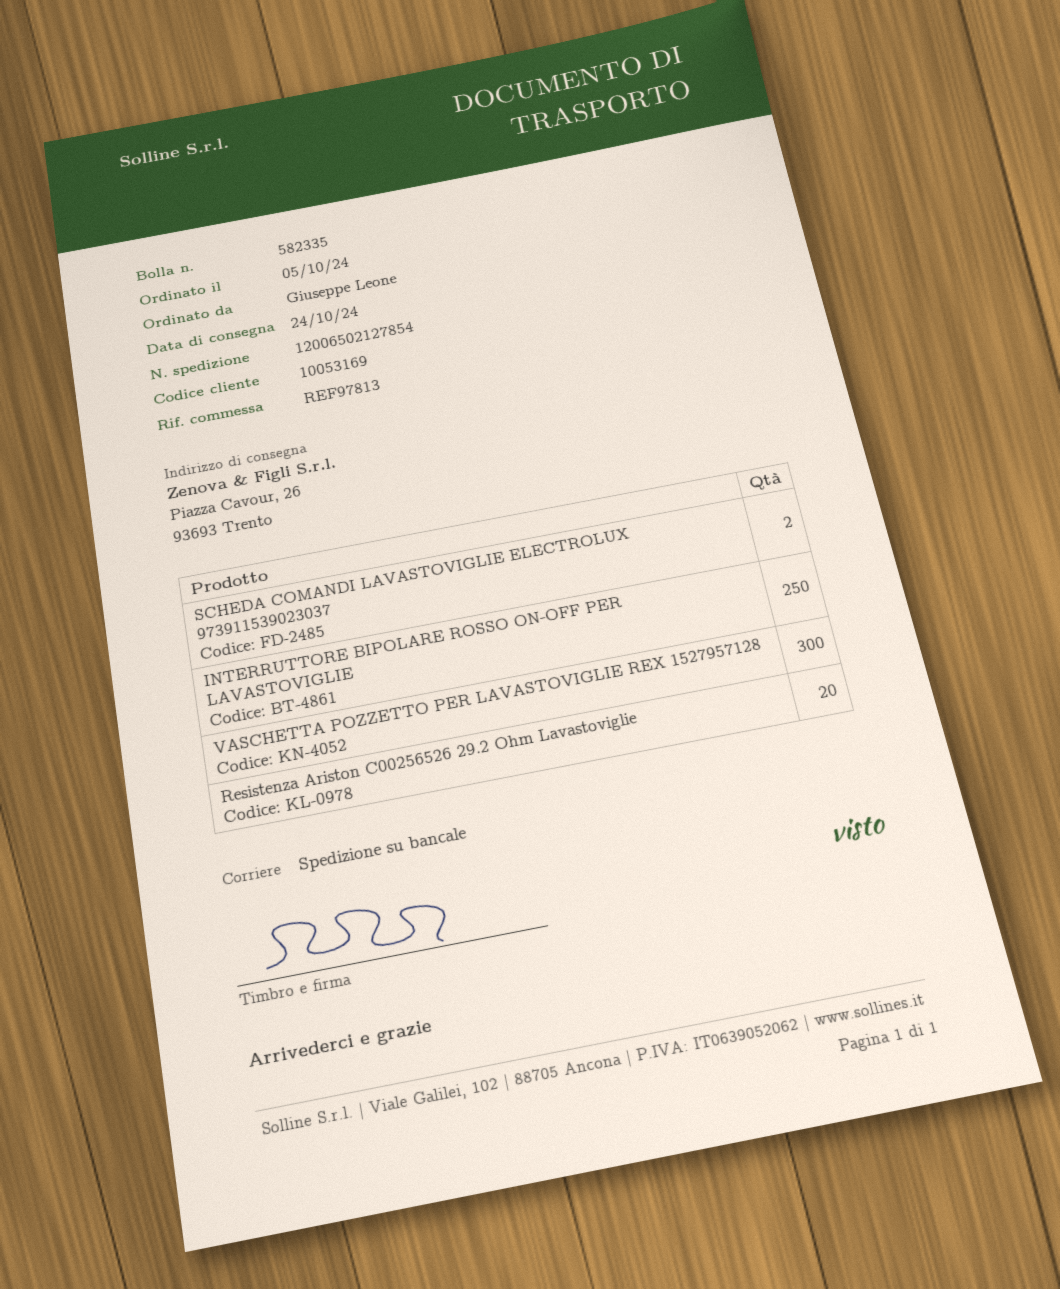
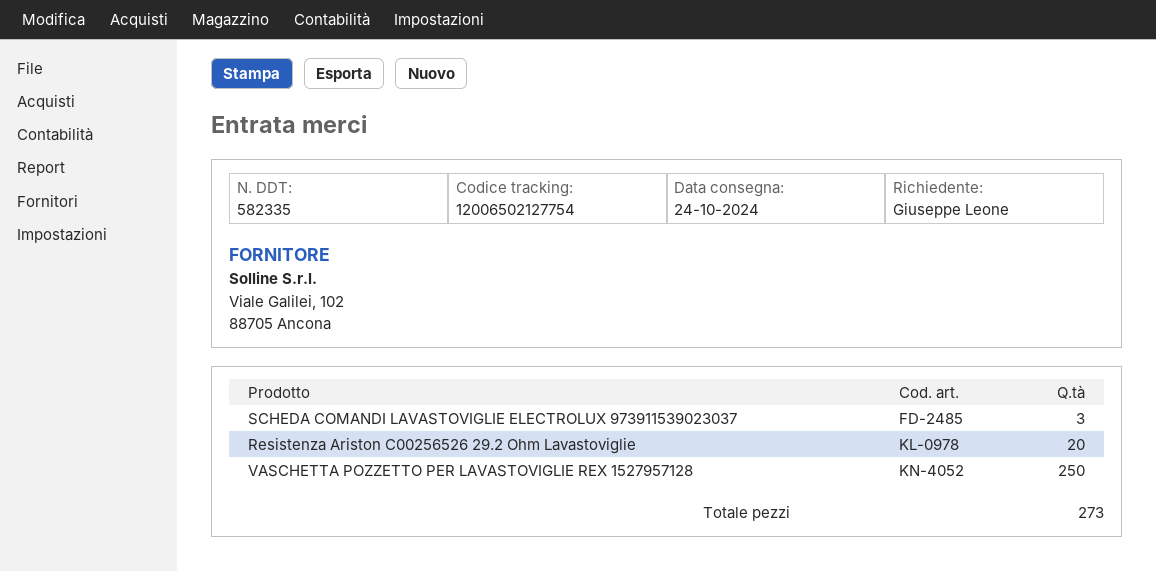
tracking number: 12006502127854 -> 12006502127754
SCHEDA COMANDI LAVASTOVIGLIE ELECTROLUX 973911539023037: 2 -> 3
INTERRUTTORE BIPOLARE ROSSO ON-OFF PER LAVASTOVIGLIE: 250 -> none
VASCHETTA POZZETTO PER LAVASTOVIGLIE REX 1527957128: 300 -> 250

